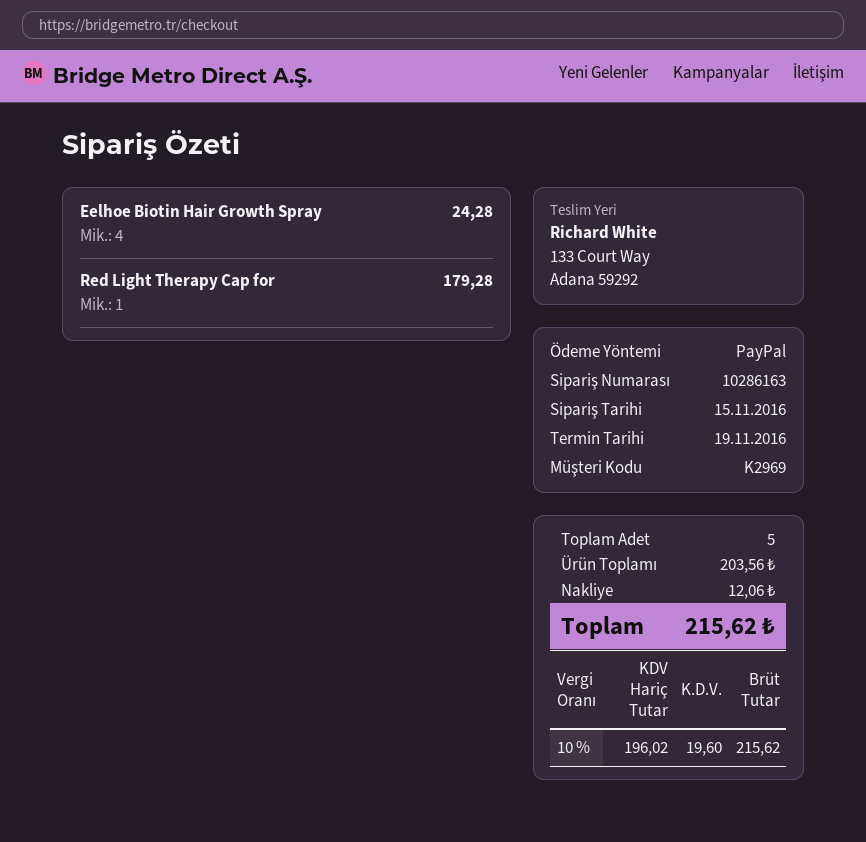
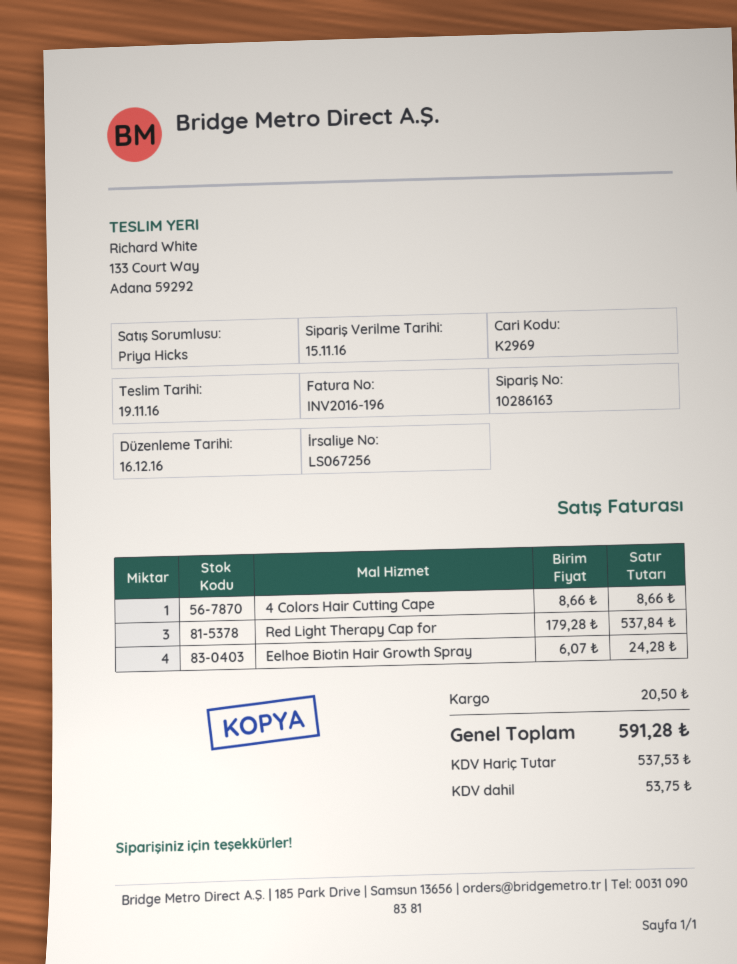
Red Light Therapy Cap for: 1 for 179.28 -> 3 for 537.84
4 Colors Hair Cutting Cape: none -> 1 for 8.66
shipping: 12.06 -> 20.50
net: 196.02 -> 537.53
tax: 19.60 -> 53.75
total: 215.62 -> 591.28

